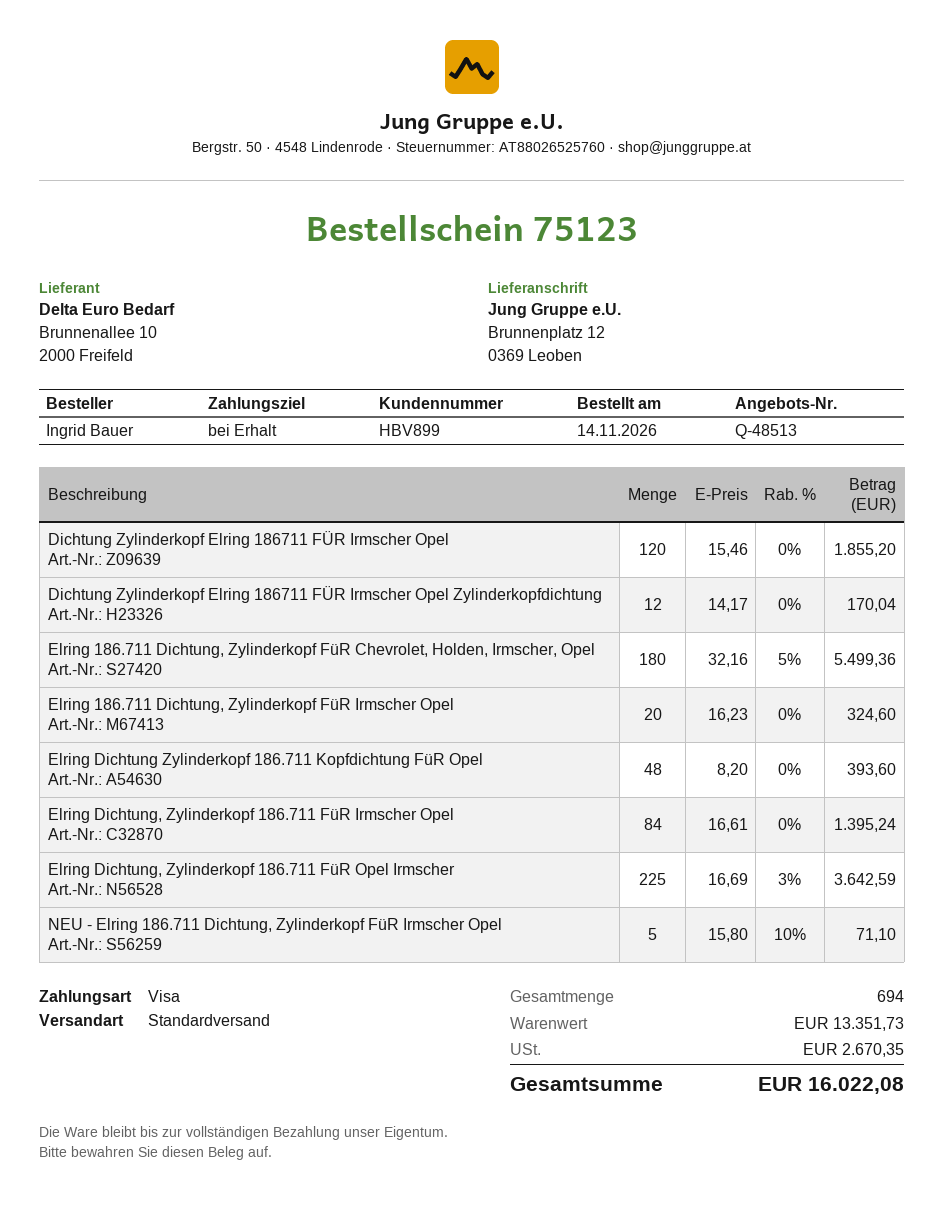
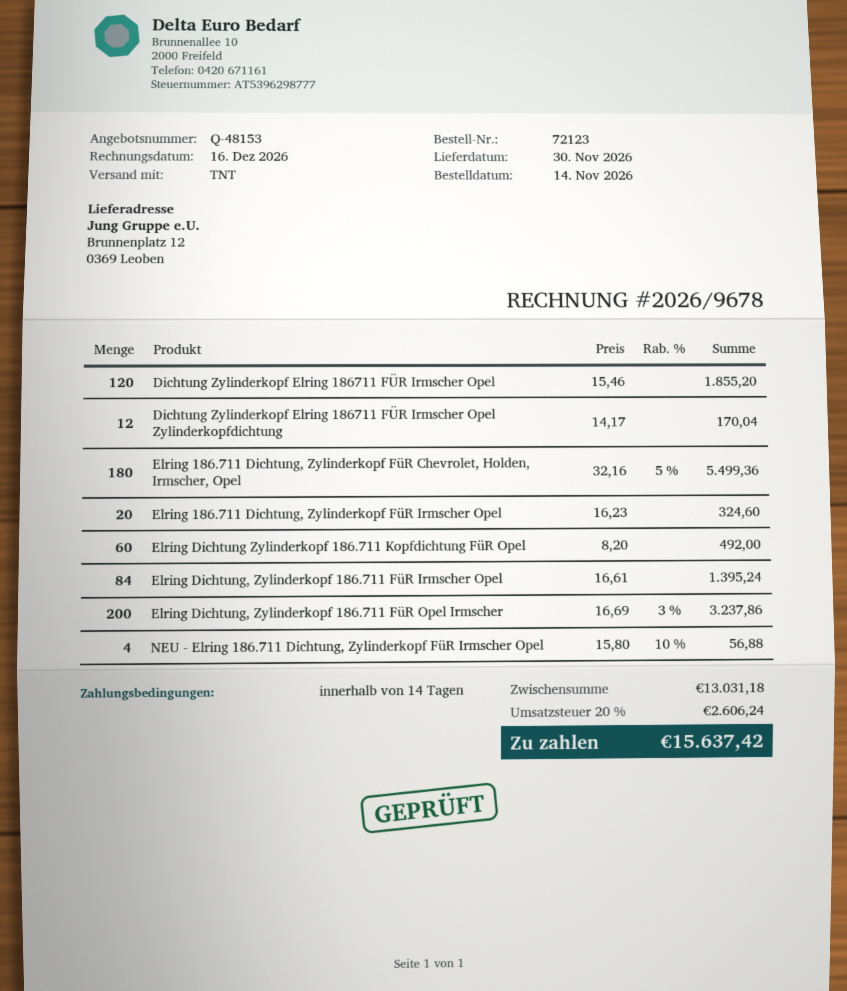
quote number: Q-48513 -> Q-48153
order number: 75123 -> 72123
payment terms: on receipt -> 14 days
shipping method: standard -> TNT
Elring Dichtung Zylinderkopf 186.711 Kopfdichtung FüR Opel: 48 x 8.20 = 393.60 -> 60 x 8.20 = 492.00
Elring Dichtung, Zylinderkopf 186.711 FüR Opel Irmscher: 225 x 16.69 - 3% = 3642.59 -> 200 x 16.69 - 3% = 3237.86
NEU - Elring 186.711 Dichtung, Zylinderkopf FüR Irmscher Opel: 5 x 15.80 - 10% = 71.10 -> 4 x 15.80 - 10% = 56.88
subtotal: 13351.73 -> 13031.18
tax: 2670.35 -> 2606.24
total: 16022.08 -> 15637.42

